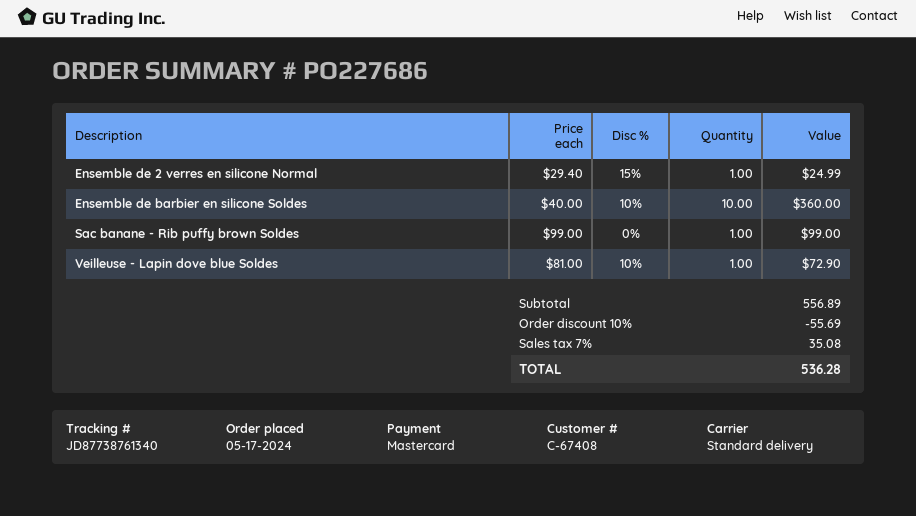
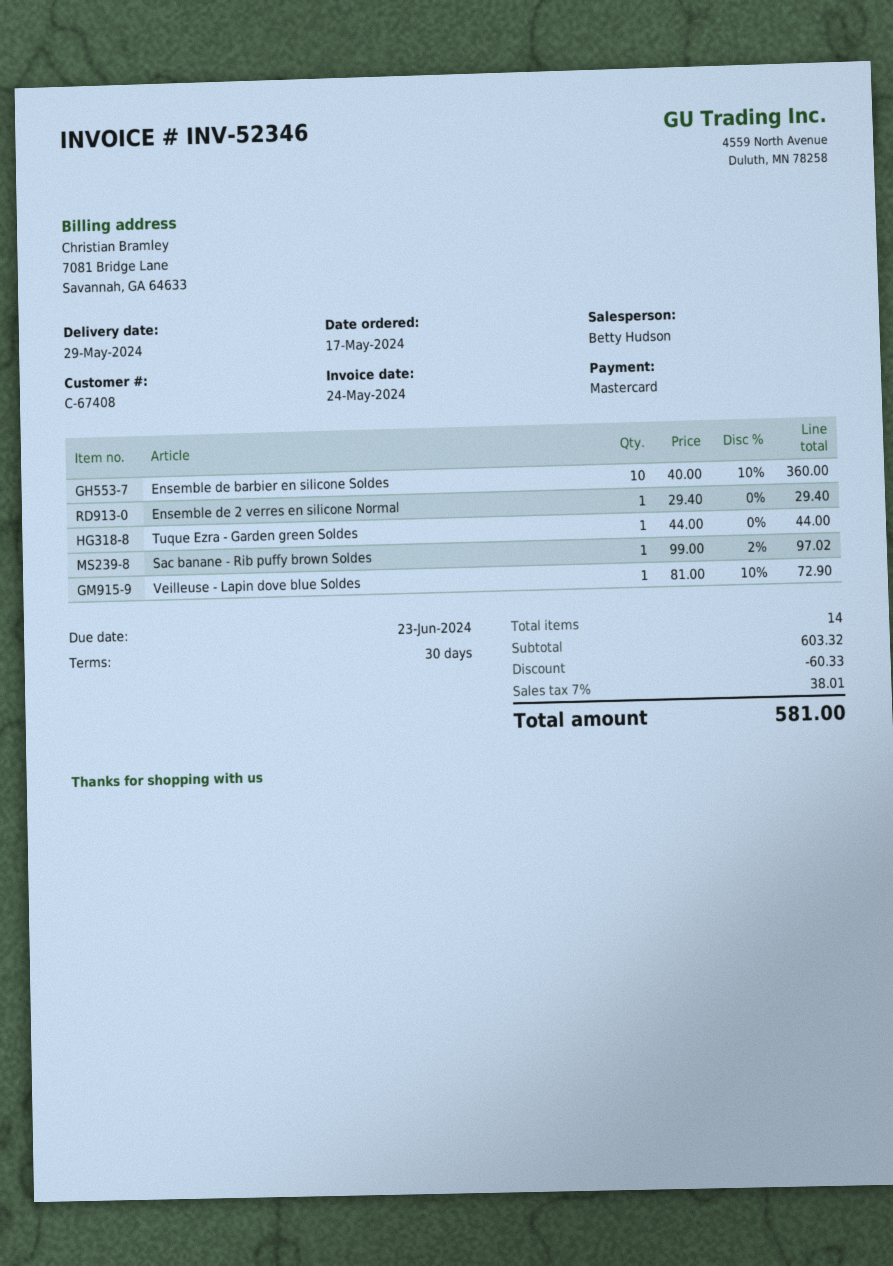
Ensemble de 2 verres en silicone Normal: 1 x 29.40 - 15% = 24.99 -> 1 x 29.40 = 29.40
Sac banane - Rib puffy brown Soldes: 1 x 99.00 = 99.00 -> 1 x 99.00 - 2% = 97.02
Tuque Ezra - Garden green Soldes: none -> 1 x 44.00 = 44.00
subtotal: 556.89 -> 603.32
discount: 55.69 -> 60.33
tax: 7% = 35.08 -> 7% = 38.01
total: 536.28 -> 581.00

